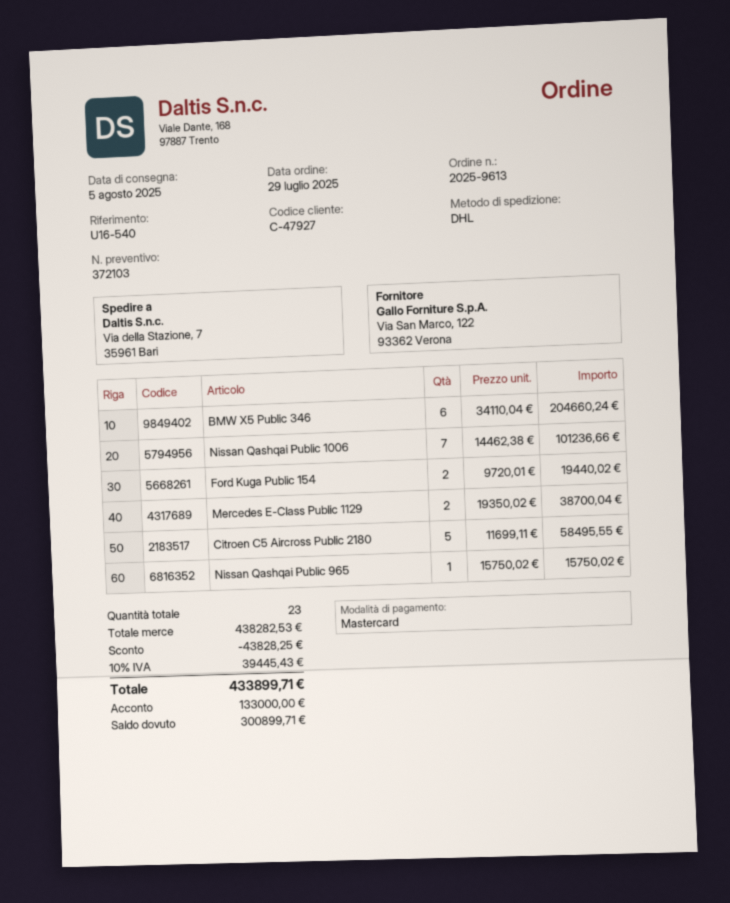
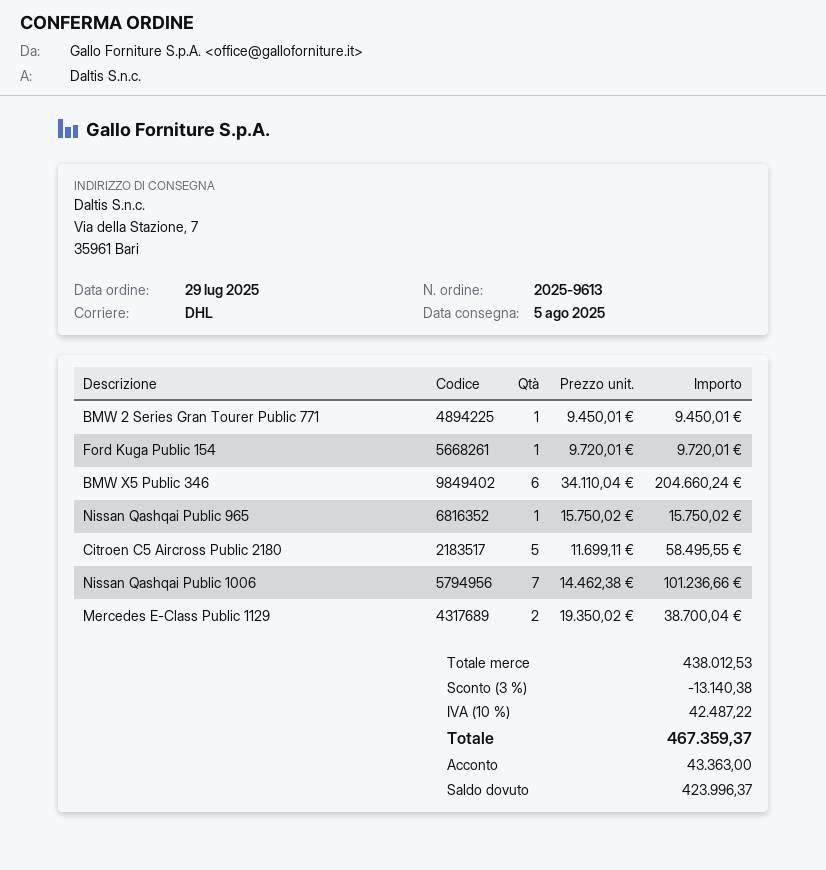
Ford Kuga Public 154: 2 x 9720.01 = 19440.02 -> 1 x 9720.01 = 9720.01
BMW 2 Series Gran Tourer Public 771: none -> 1 x 9450.01 = 9450.01
subtotal: 438282.53 -> 438012.53
discount: 43828.25 -> 13140.38
tax: 10% = 39445.43 -> 10% = 42487.22
total: 433899.71 -> 467359.37
deposit: 133000.00 -> 43363.00
balance: 300899.71 -> 423996.37

